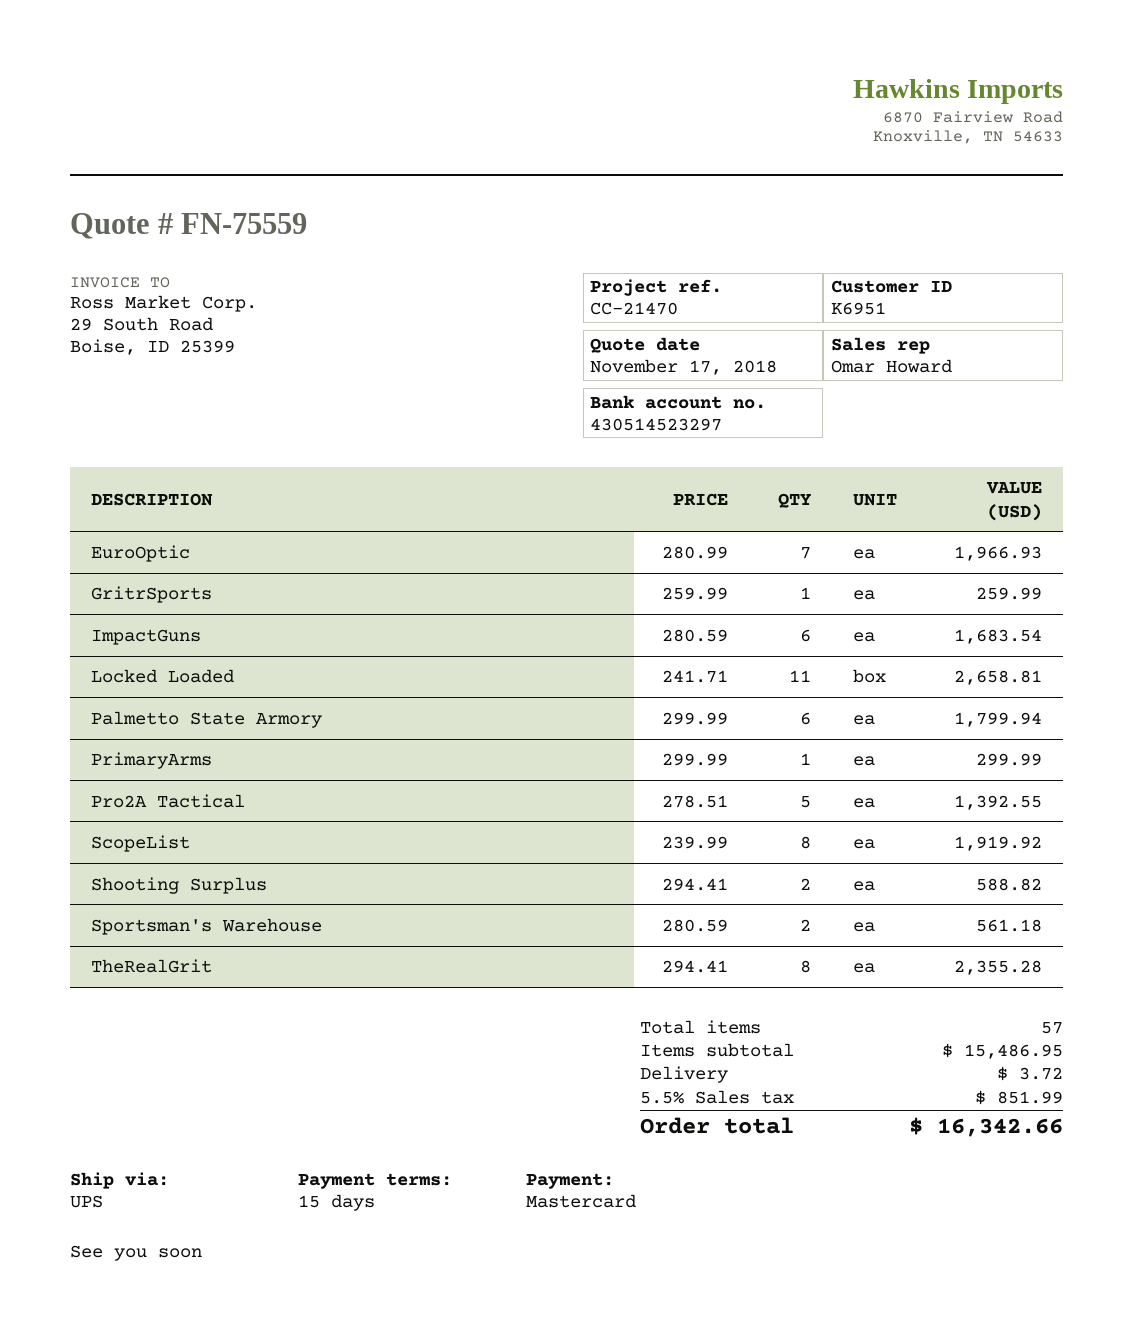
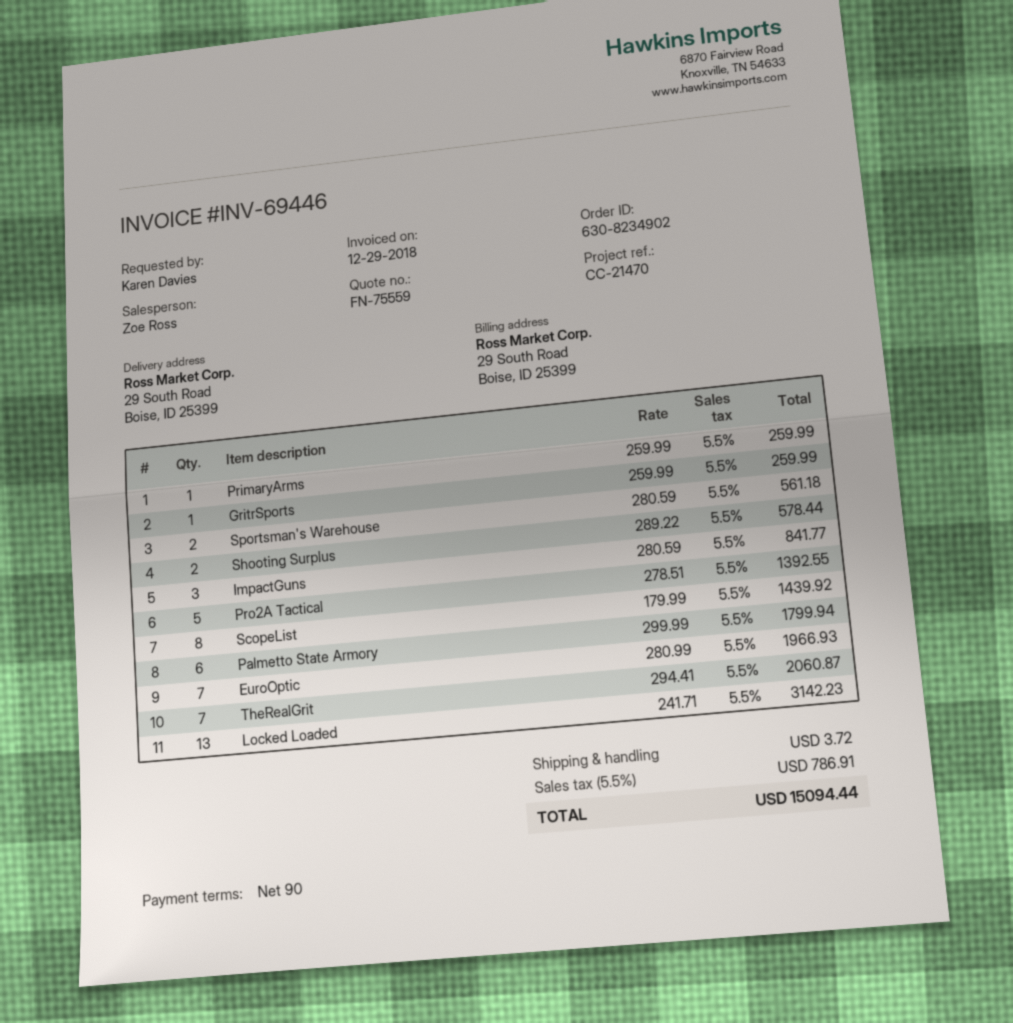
payment terms: 15 days -> 90 days
sales rep: Omar Howard -> Zoe Ross
ImpactGuns: 6 x 280.59 = 1683.54 -> 3 x 280.59 = 841.77
Locked Loaded: 11 x 241.71 = 2658.81 -> 13 x 241.71 = 3142.23
PrimaryArms: 1 x 299.99 = 299.99 -> 1 x 259.99 = 259.99
ScopeList: 8 x 239.99 = 1919.92 -> 8 x 179.99 = 1439.92
Shooting Surplus: 2 x 294.41 = 588.82 -> 2 x 289.22 = 578.44
TheRealGrit: 8 x 294.41 = 2355.28 -> 7 x 294.41 = 2060.87
tax: 5.5% = 851.99 -> 5.5% = 786.91
total: 16342.66 -> 15094.44

